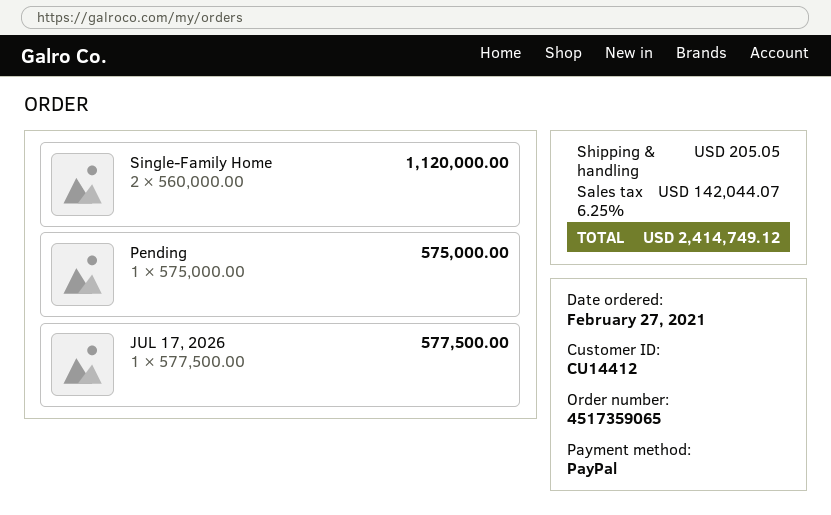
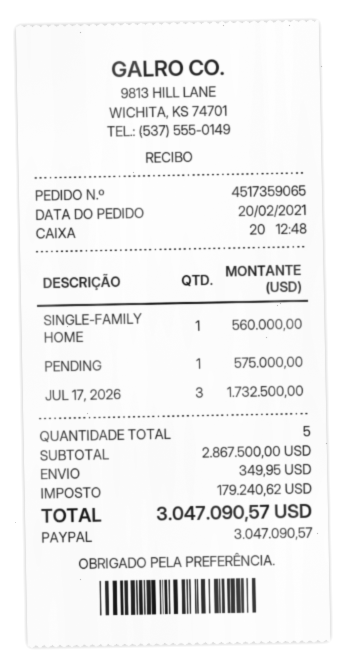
order date: 2021-02-27 -> 2021-02-20
Single-Family Home: 2 for 1120000.00 -> 1 for 560000.00
JUL 17, 2026: 1 for 577500.00 -> 3 for 1732500.00
shipping: 205.05 -> 349.95
tax: 142044.07 -> 179240.62
total: 2414749.12 -> 3047090.57

